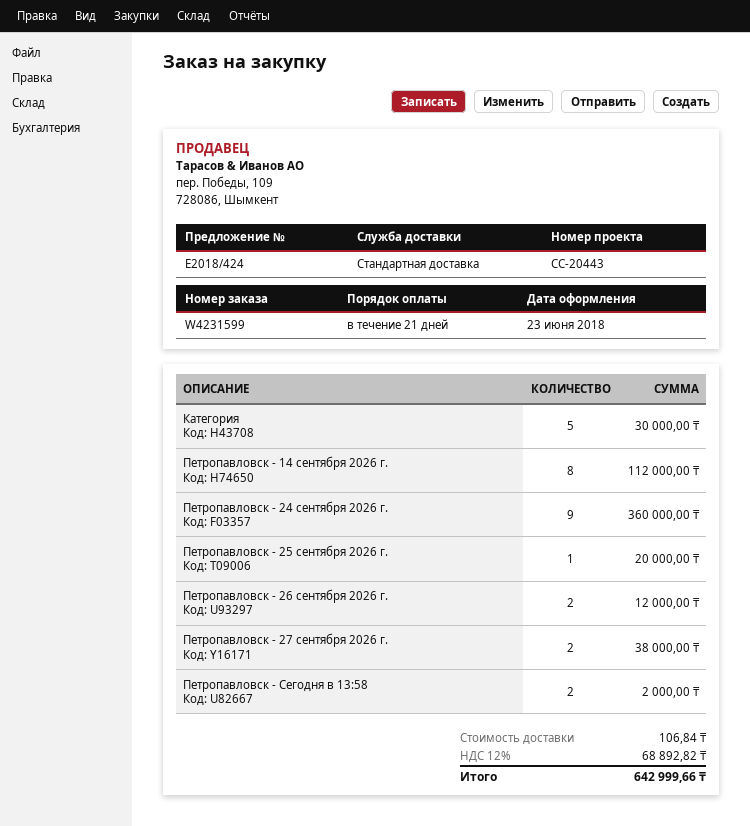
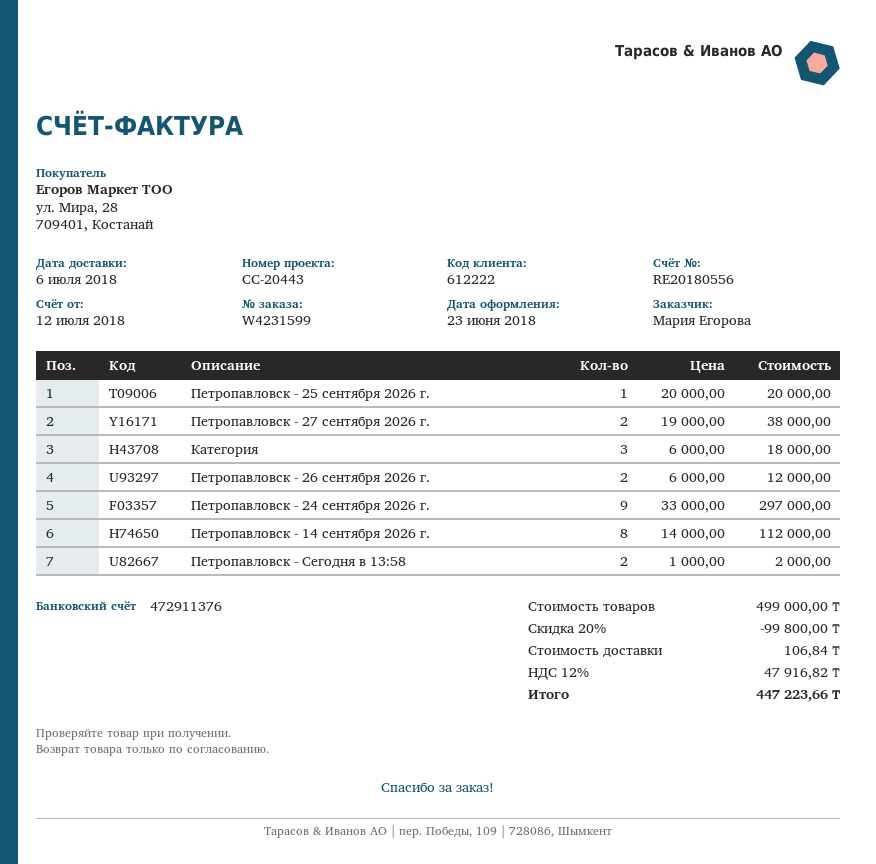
Категория: 5 for 30000.00 -> 3 for 18000.00
Петропавловск - 24 сентября 2026 г.: 9 for 360000.00 -> 9 for 297000.00
discount: none -> 20% = 99800.00
tax: 12% = 68892.82 -> 12% = 47916.82
total: 642999.66 -> 447223.66

